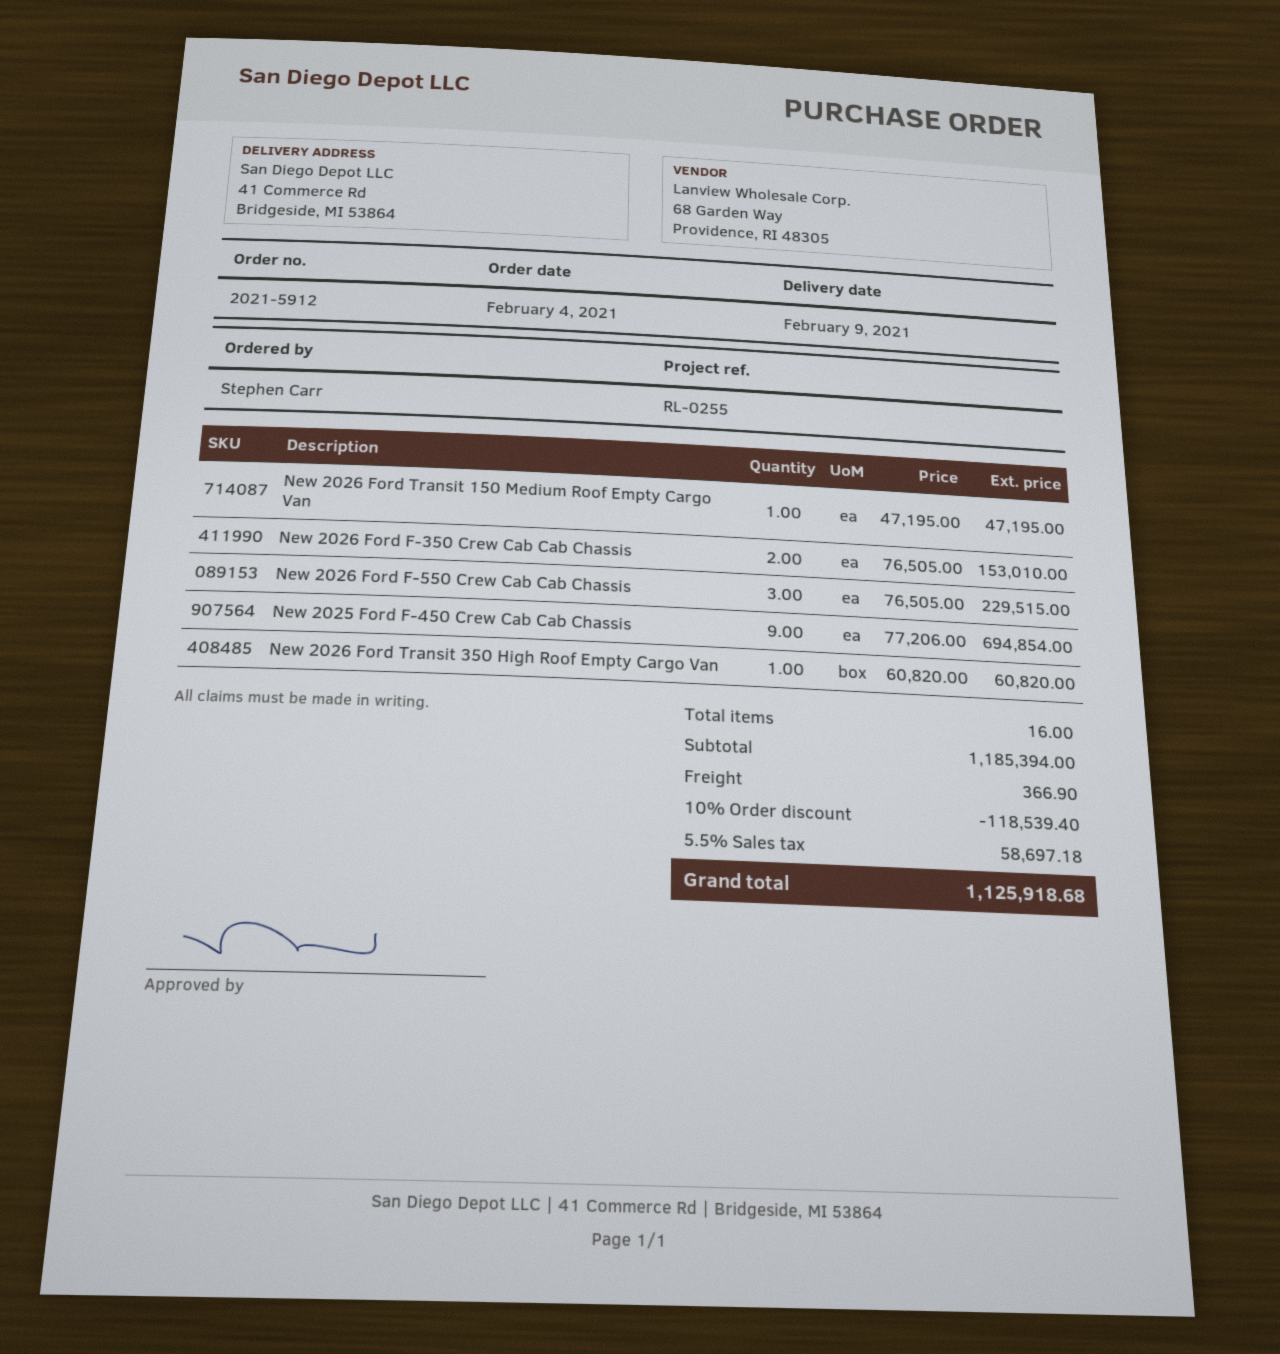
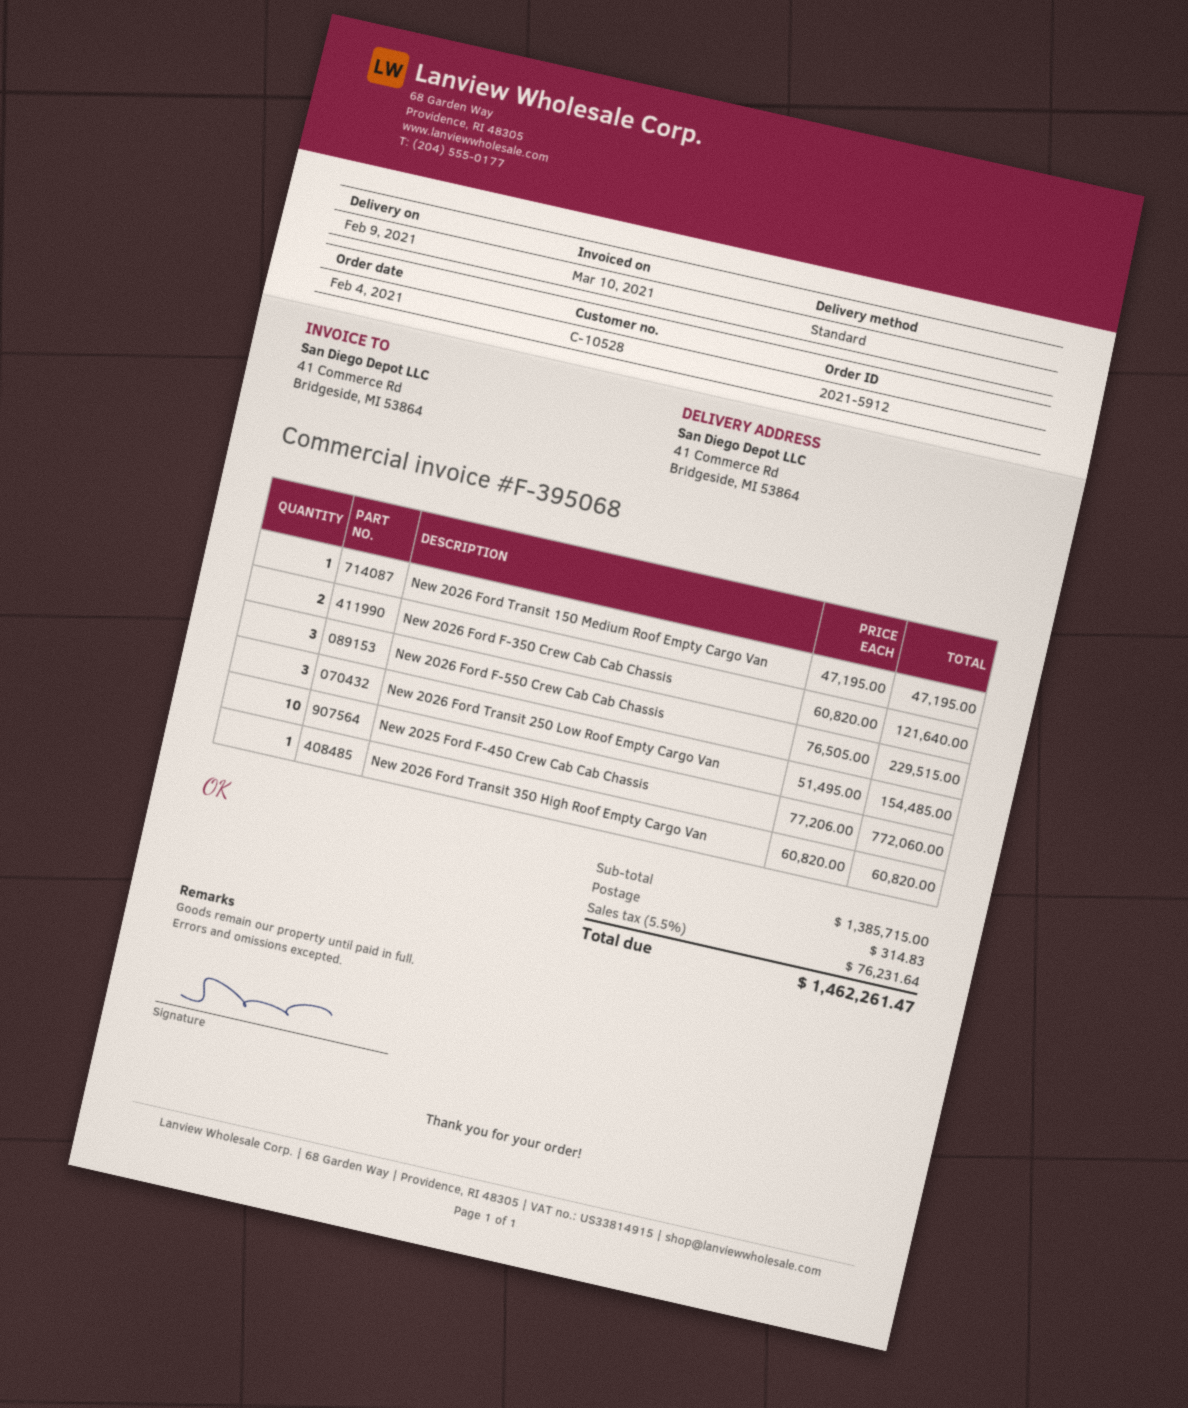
New 2026 Ford F-350 Crew Cab Cab Chassis: 2 x 76505.00 = 153010.00 -> 2 x 60820.00 = 121640.00
New 2025 Ford F-450 Crew Cab Cab Chassis: 9 x 77206.00 = 694854.00 -> 10 x 77206.00 = 772060.00
New 2026 Ford Transit 250 Low Roof Empty Cargo Van: none -> 3 x 51495.00 = 154485.00
subtotal: 1185394.00 -> 1385715.00
discount: 10% = 118539.40 -> none
shipping: 366.90 -> 314.83
tax: 5.5% = 58697.18 -> 5.5% = 76231.64
total: 1125918.68 -> 1462261.47

